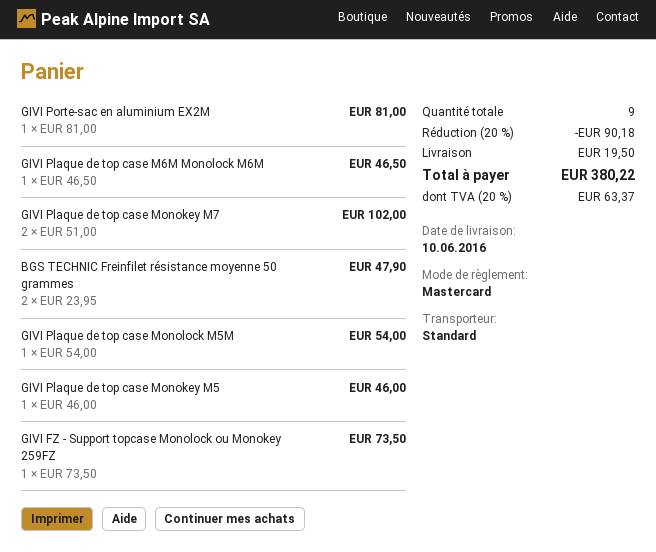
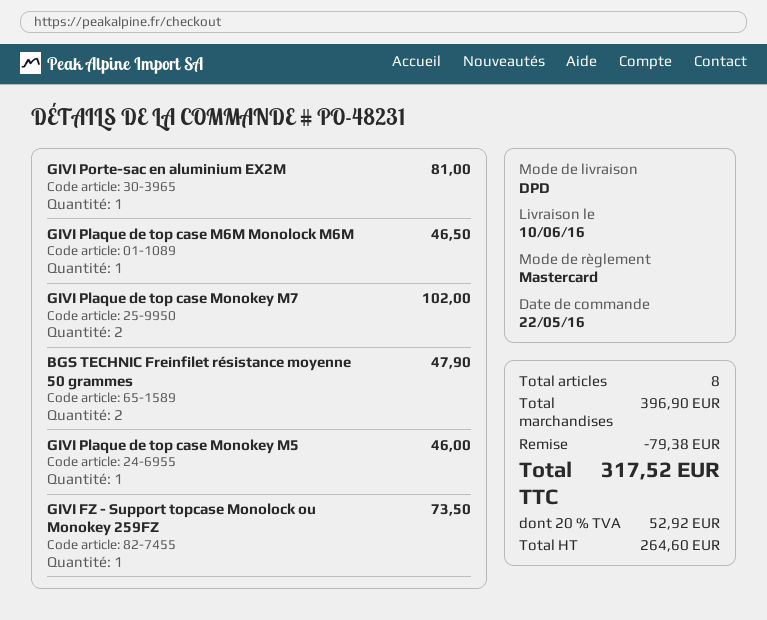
shipping method: standard -> DPD
GIVI Plaque de top case Monolock M5M: 1 for 54.00 -> none
total quantity: 9 -> 8
discount: 90.18 -> 79.38
shipping: 19.50 -> none
tax: 20% = 63.37 -> 20% = 52.92
total: 380.22 -> 317.52

